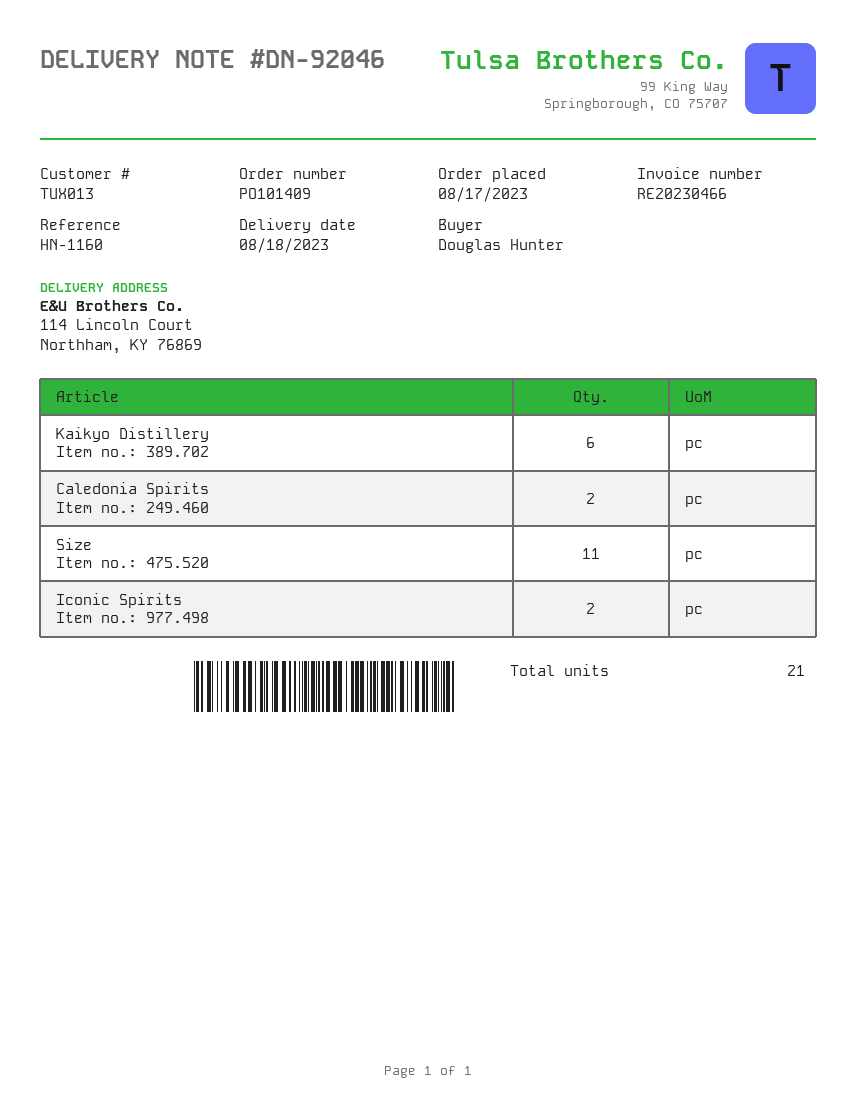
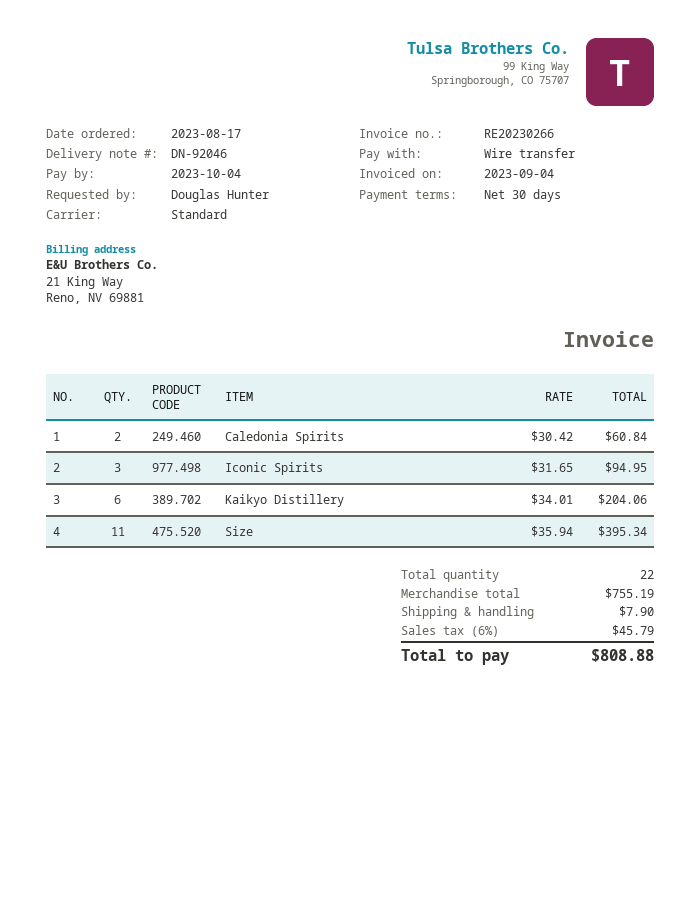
invoice number: RE20230466 -> RE20230266
Iconic Spirits: 2 -> 3
total quantity: 21 -> 22

